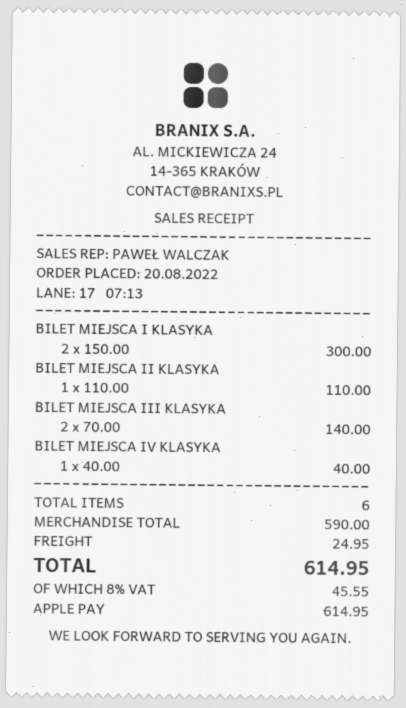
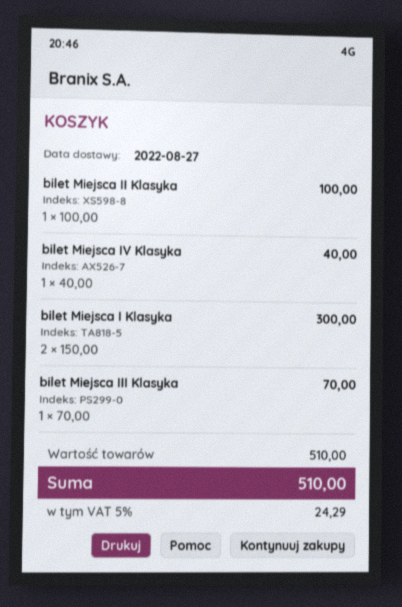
BILET MIEJSCA II KLASYKA: 1 x 110.00 = 110.00 -> 1 x 100.00 = 100.00
BILET MIEJSCA III KLASYKA: 2 x 70.00 = 140.00 -> 1 x 70.00 = 70.00
subtotal: 590.00 -> 510.00
shipping: 24.95 -> none
tax: 8% = 45.55 -> 5% = 24.29
total: 614.95 -> 510.00

